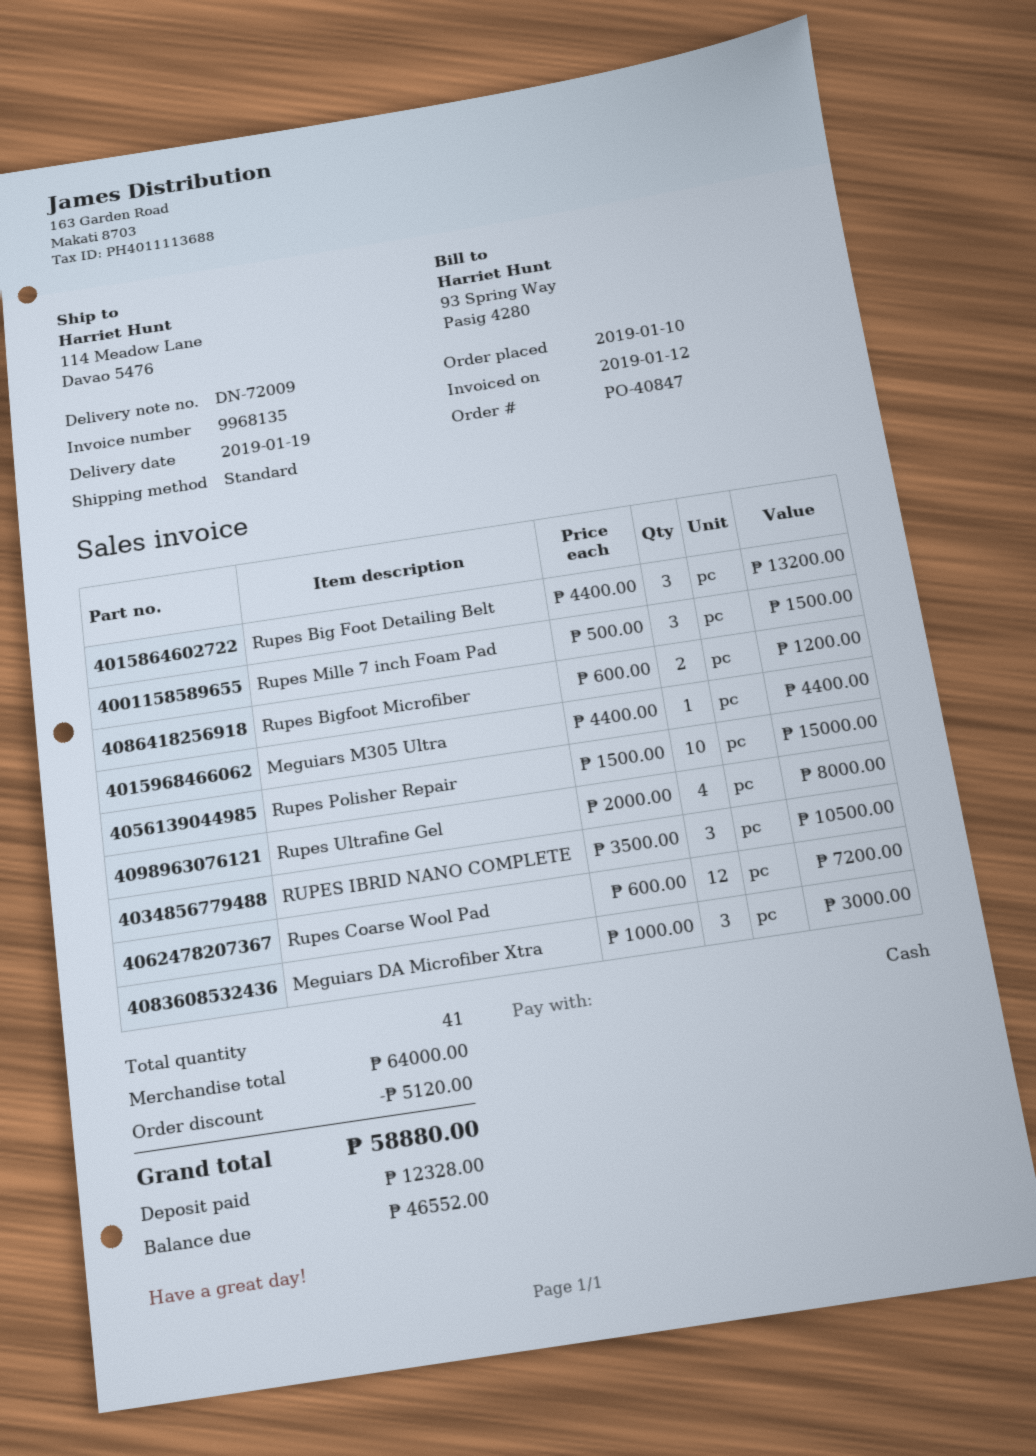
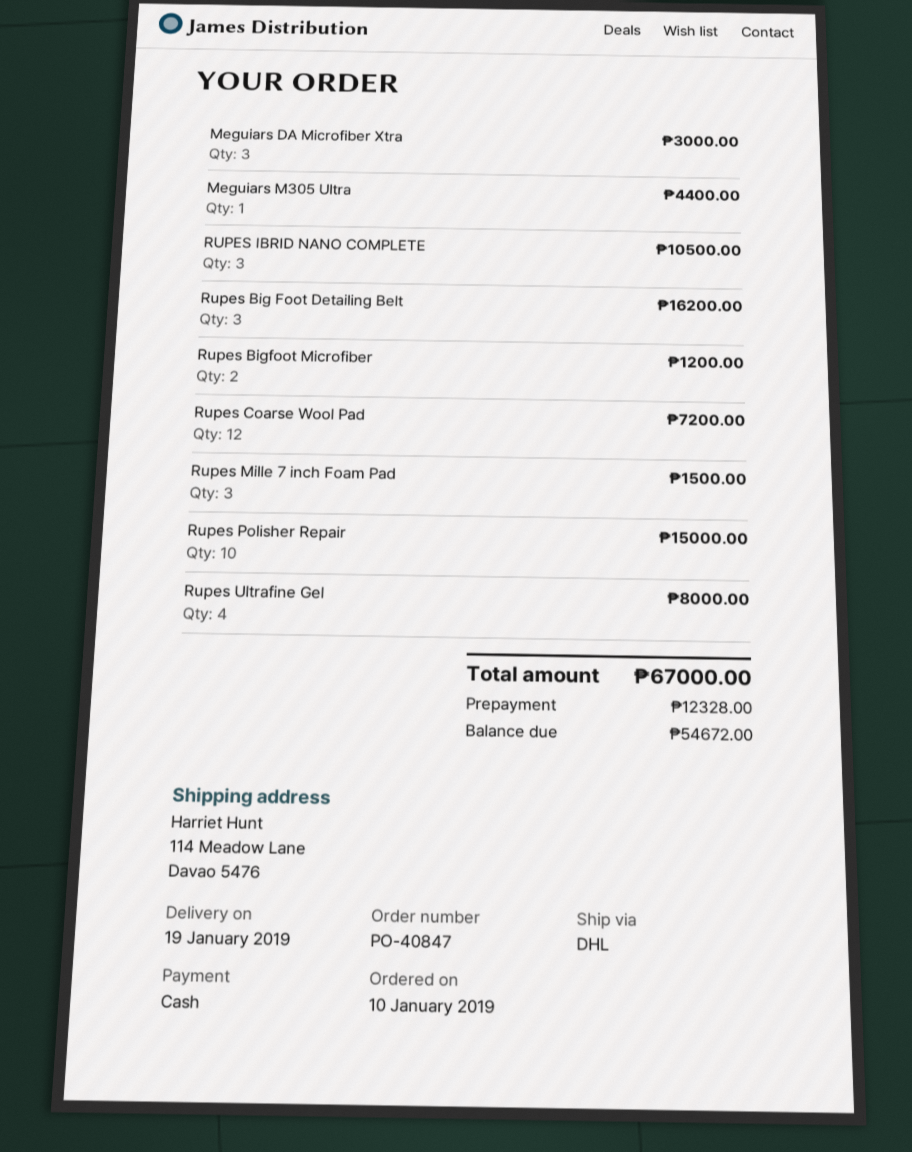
shipping method: standard -> DHL
Rupes Big Foot Detailing Belt: 3 for 13200.00 -> 3 for 16200.00
discount: 5120.00 -> none
total: 58880.00 -> 67000.00
balance: 46552.00 -> 54672.00

